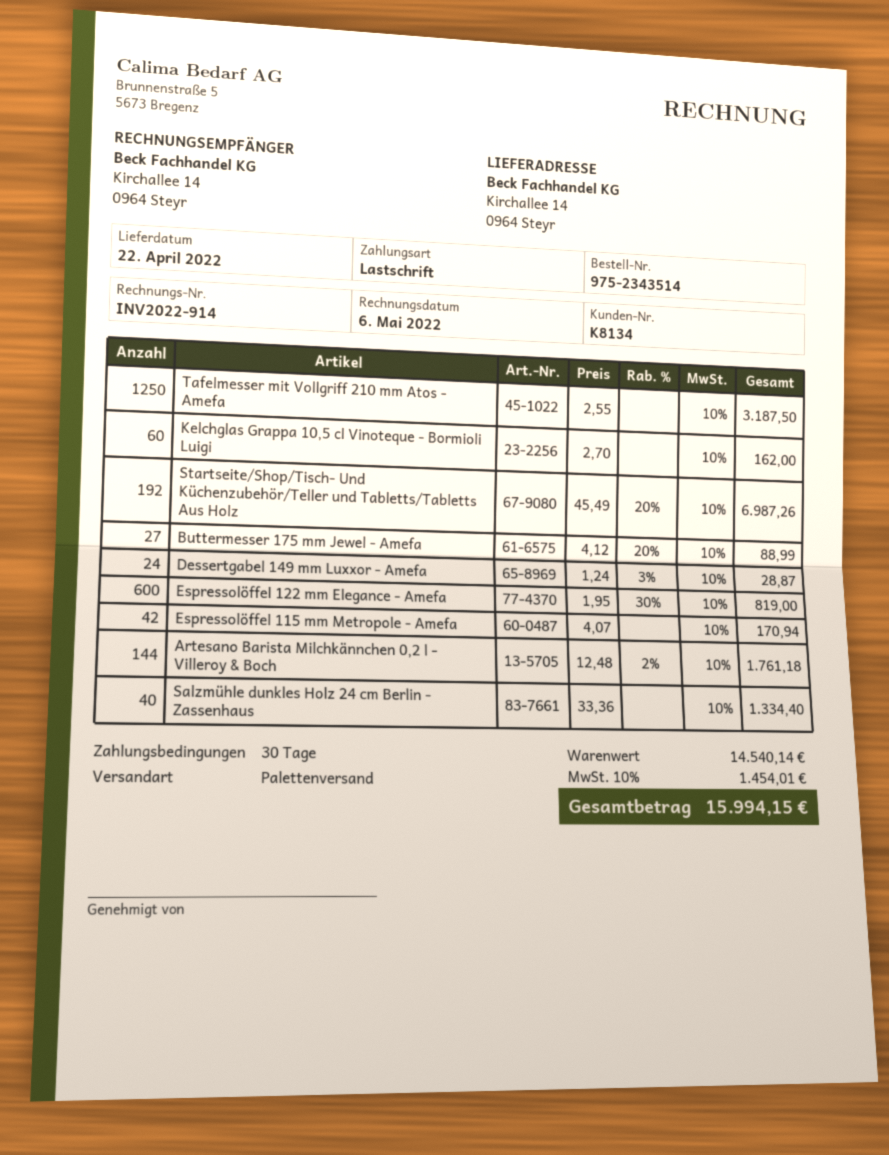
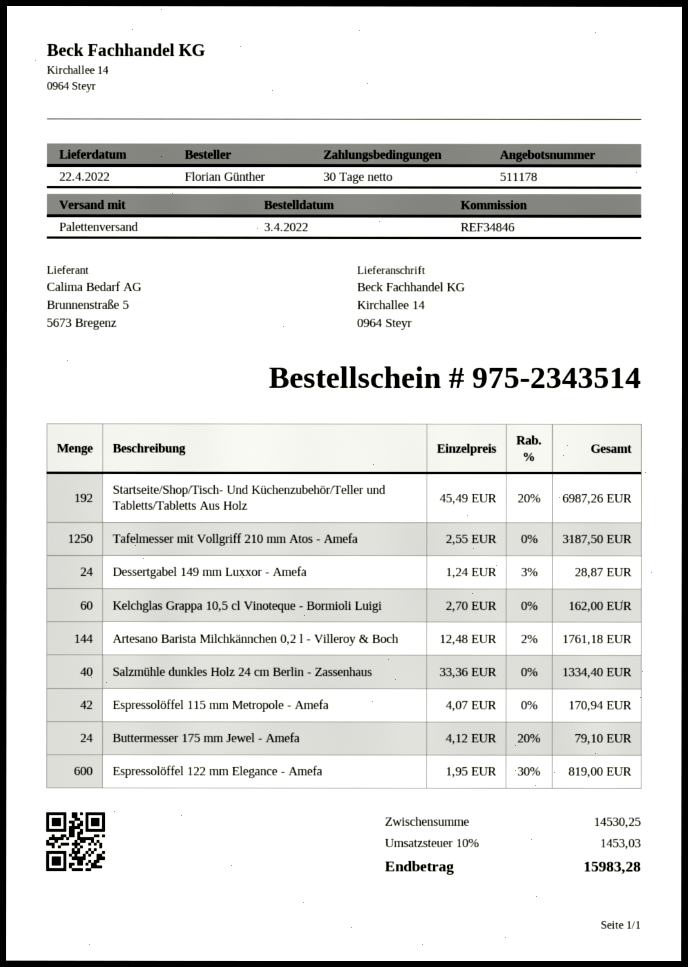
Buttermesser 175 mm Jewel - Amefa: 27 x 4.12 - 20% = 88.99 -> 24 x 4.12 - 20% = 79.10
subtotal: 14540.14 -> 14530.25
tax: 10% = 1454.01 -> 10% = 1453.03
total: 15994.15 -> 15983.28

